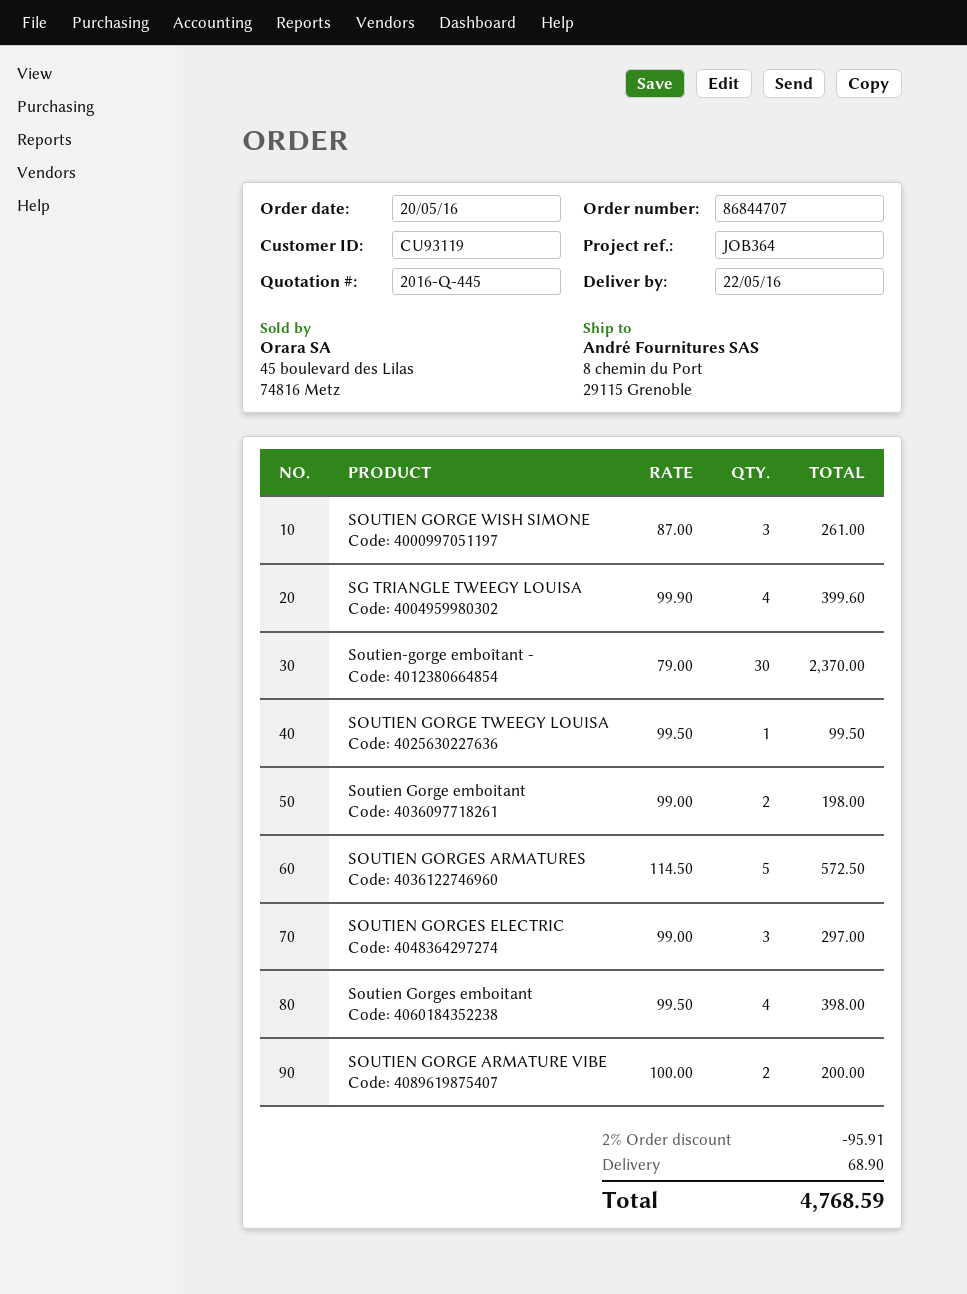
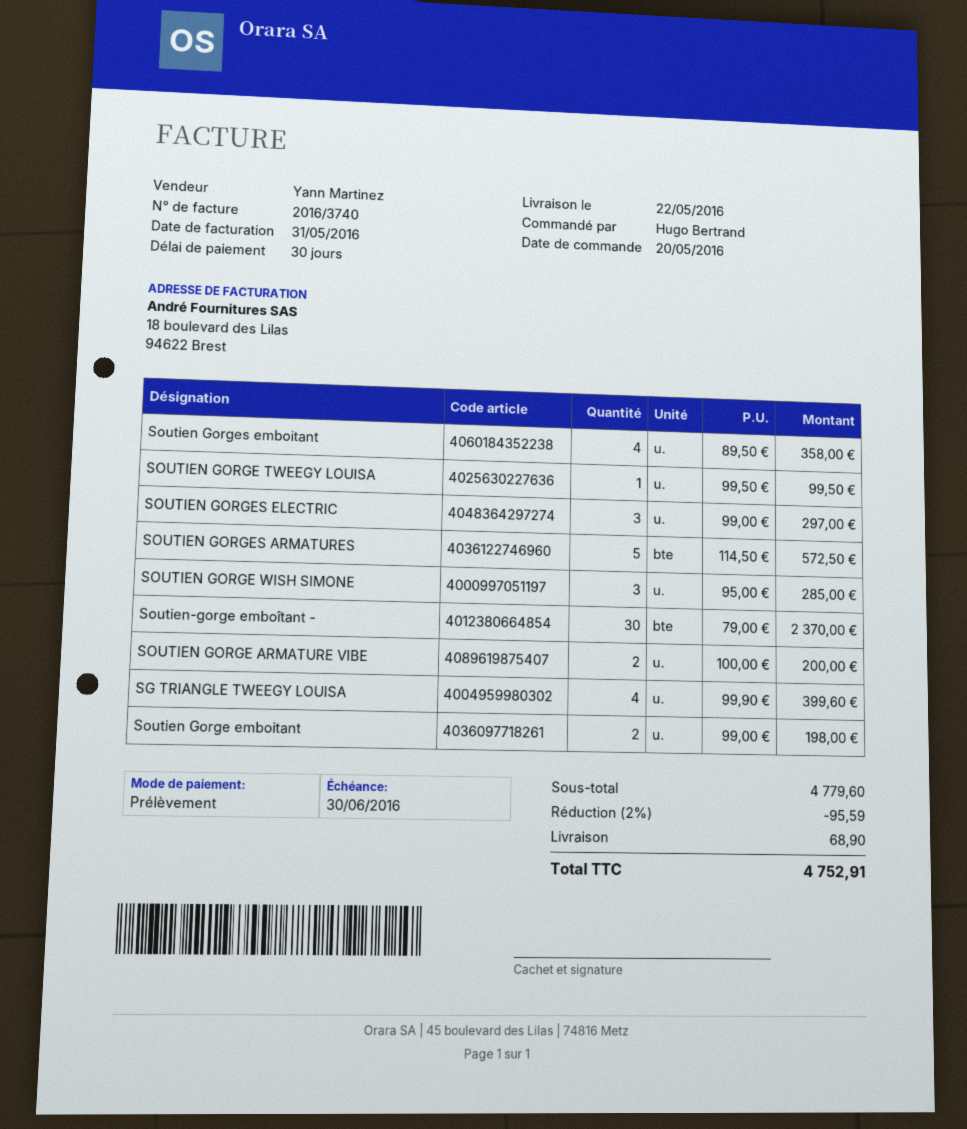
SOUTIEN GORGE WISH SIMONE: 3 x 87.00 = 261.00 -> 3 x 95.00 = 285.00
Soutien Gorges emboitant: 4 x 99.50 = 398.00 -> 4 x 89.50 = 358.00
discount: 2% = 95.91 -> 2% = 95.59
total: 4768.59 -> 4752.91

